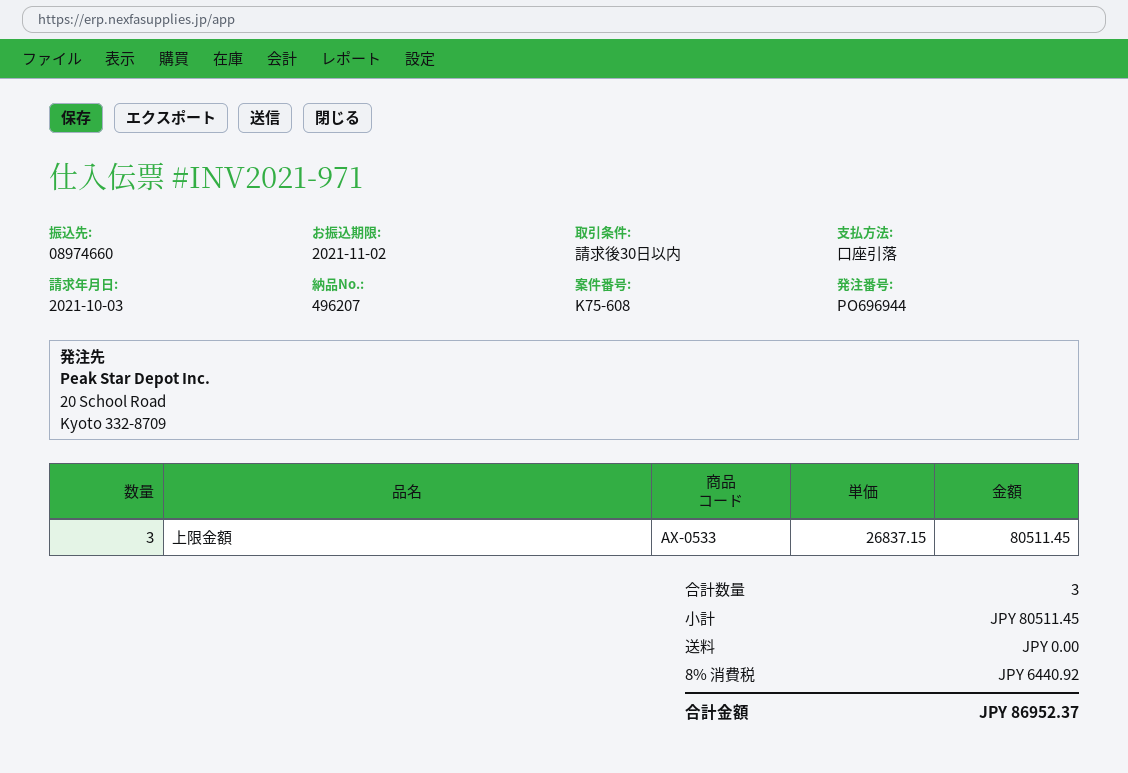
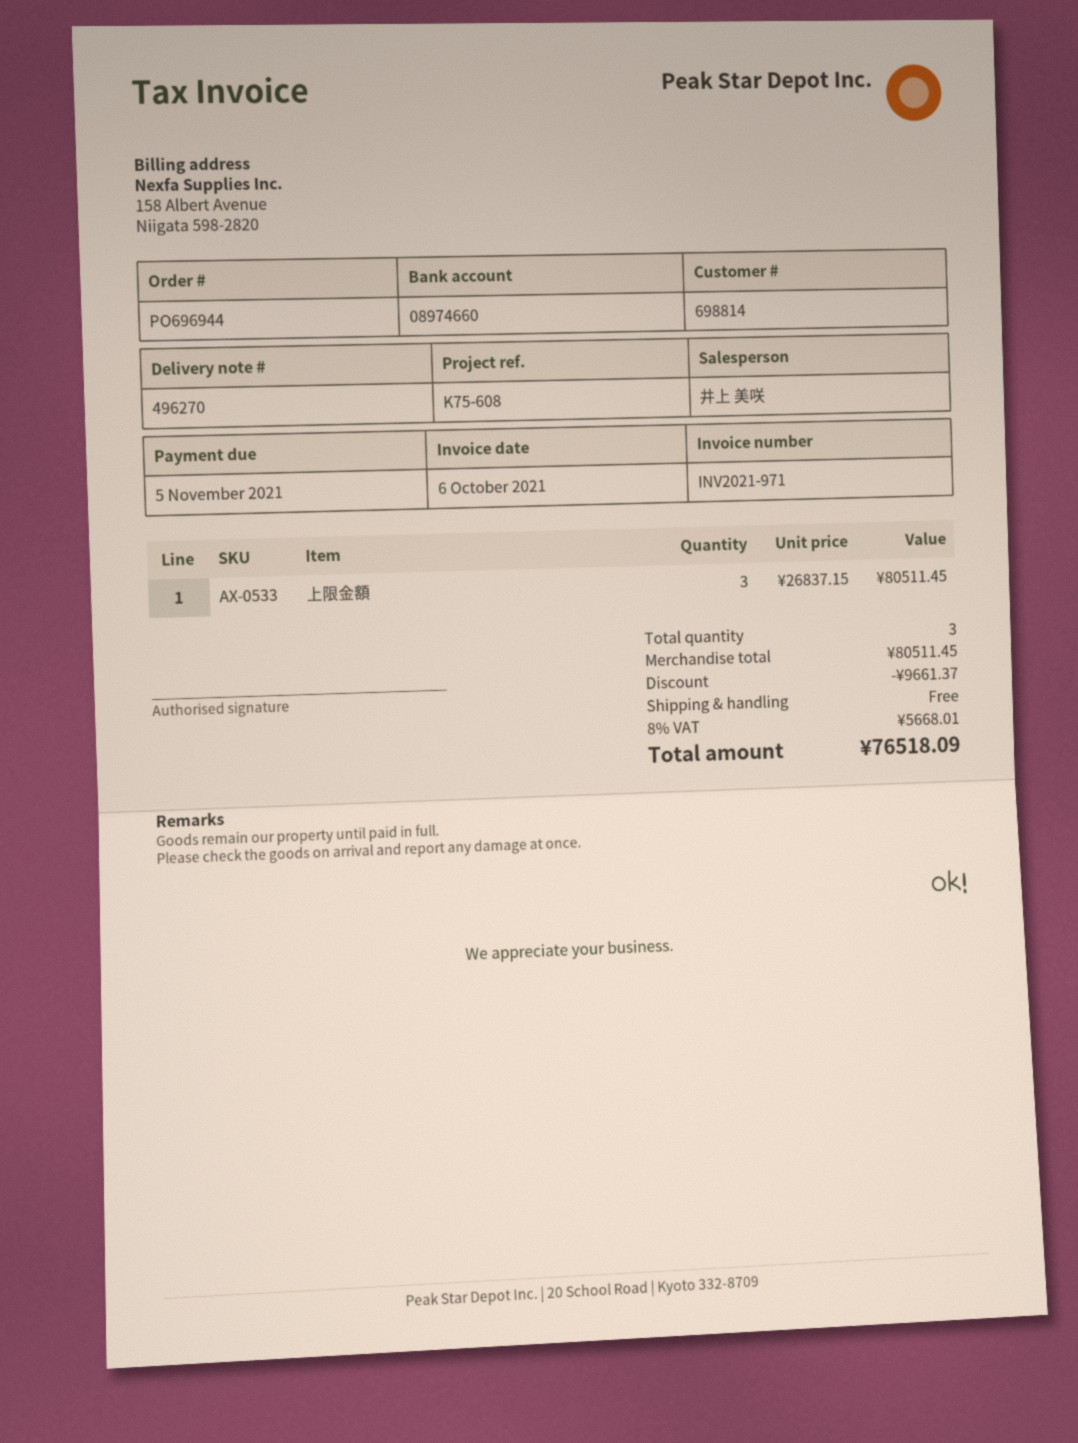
delivery note number: 496207 -> 496270
invoice date: 2021-10-03 -> 2021-10-06
due date: 2021-11-02 -> 2021-11-05
discount: none -> 9661.37
tax: 8% = 6440.92 -> 8% = 5668.01
total: 86952.37 -> 76518.09

